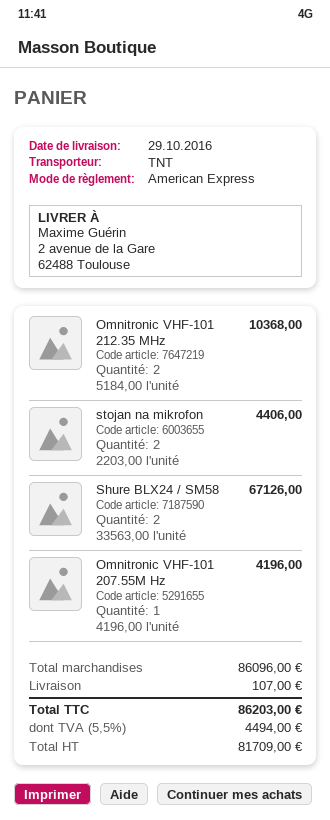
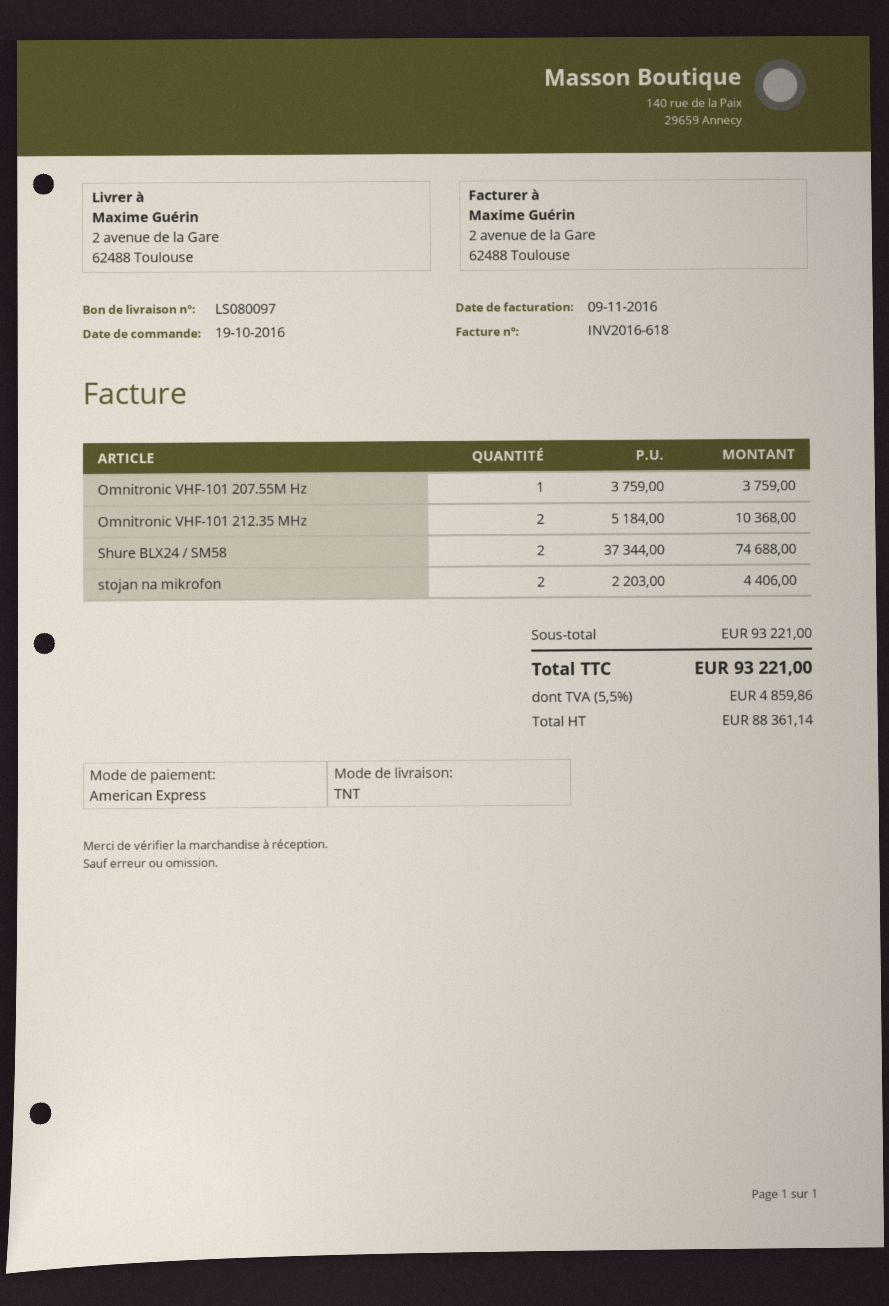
Shure BLX24 / SM58: 2 x 33563.00 = 67126.00 -> 2 x 37344.00 = 74688.00
Omnitronic VHF-101 207.55M Hz: 1 x 4196.00 = 4196.00 -> 1 x 3759.00 = 3759.00
subtotal: 86096.00 -> 93221.00
shipping: 107.00 -> none
net: 81709.00 -> 88361.14
tax: 5.5% = 4494.00 -> 5.5% = 4859.86
total: 86203.00 -> 93221.00

